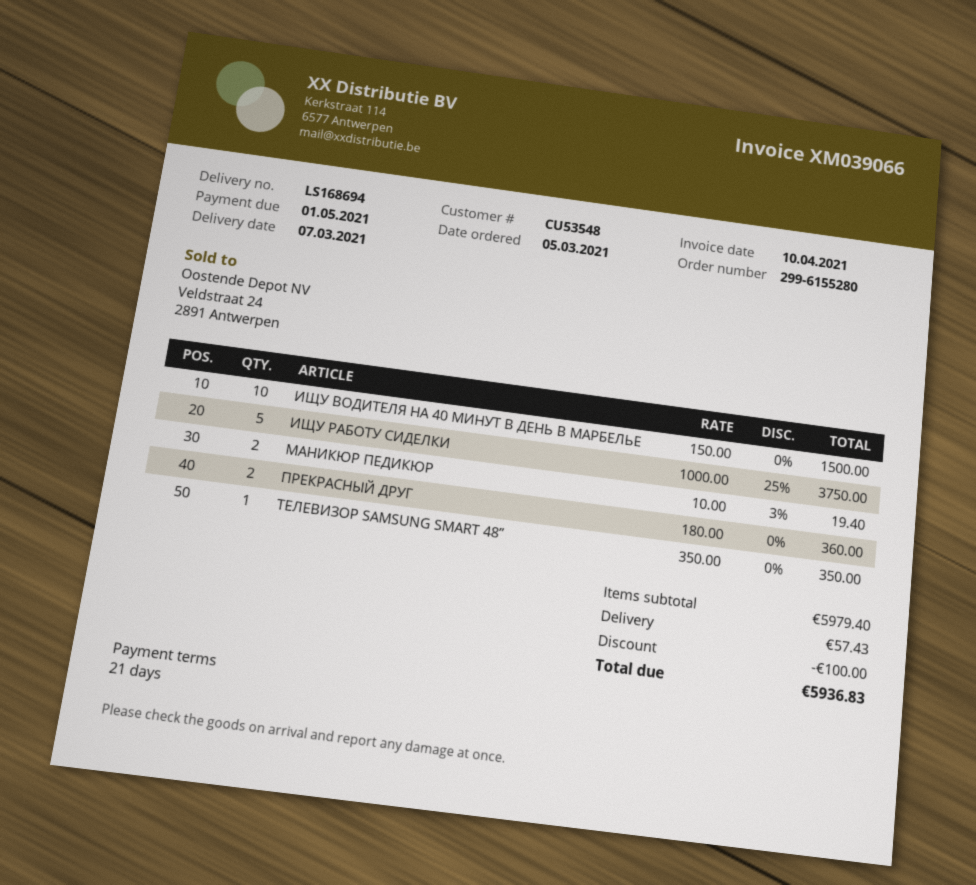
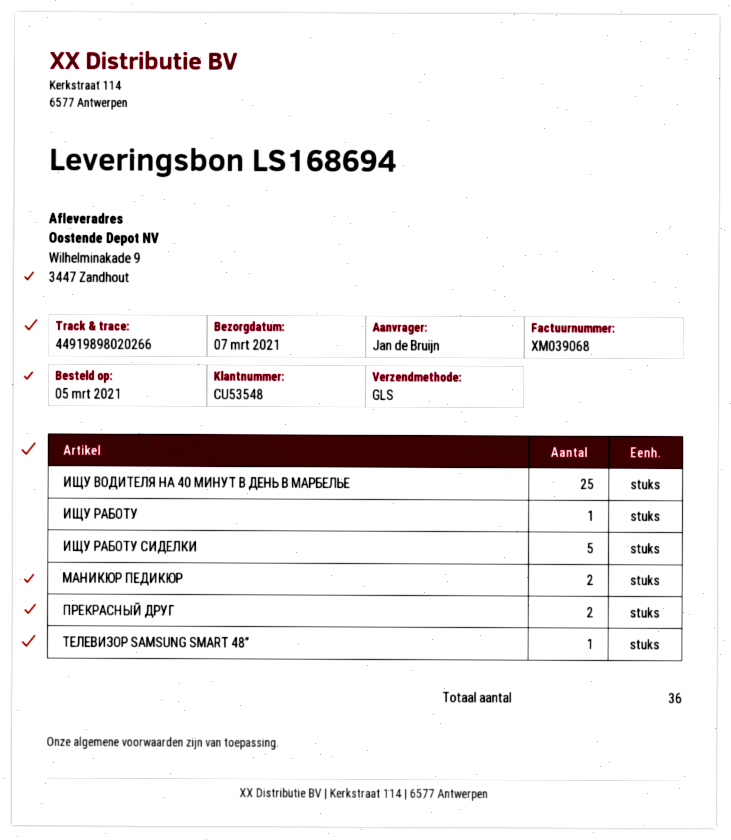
invoice number: XM039066 -> XM039068
ИЩУ ВОДИТЕЛЯ НА 40 МИНУТ В ДЕНЬ В МАРБЕЛЬЕ: 10 -> 25
ИЩУ РАБОТУ: none -> 1

